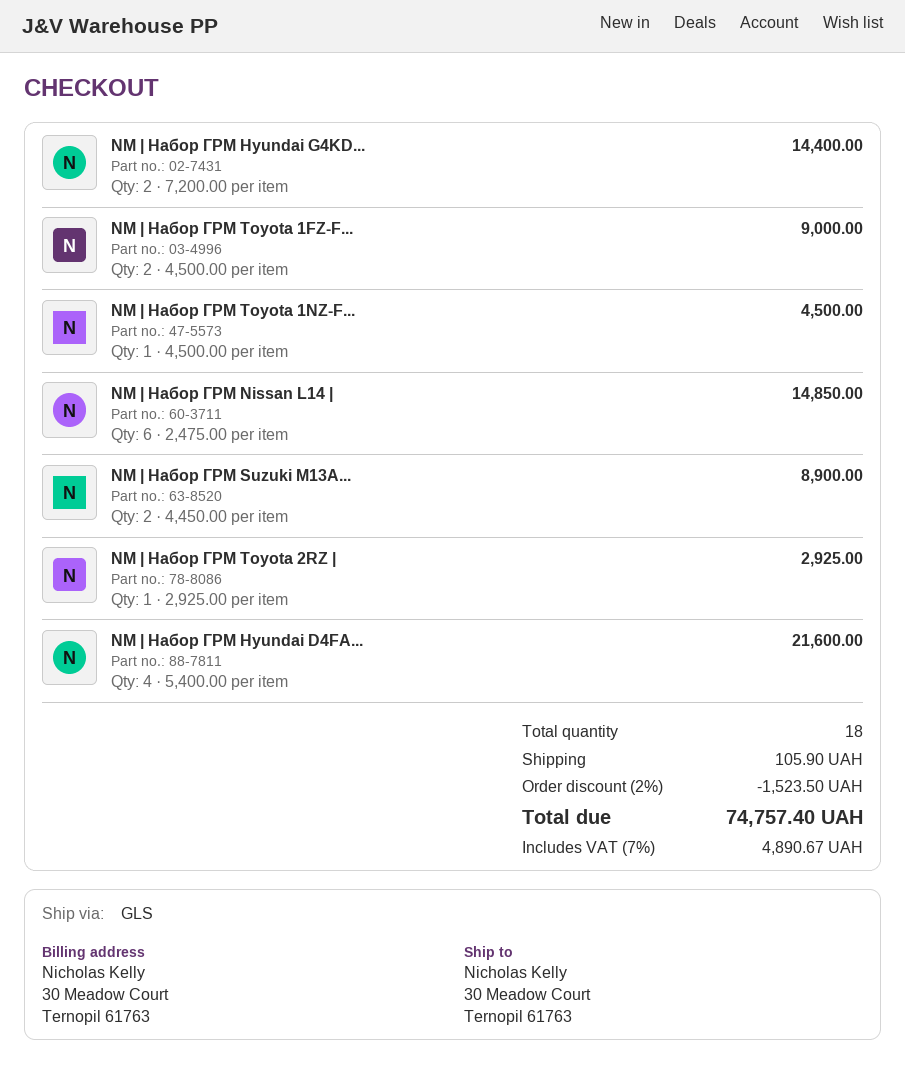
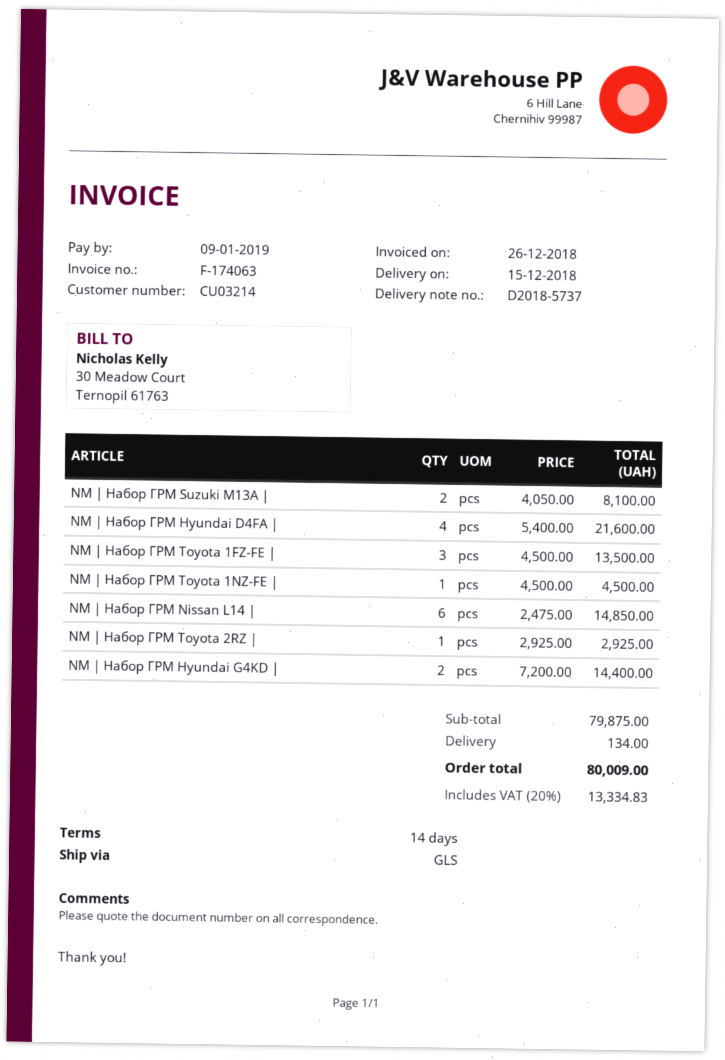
NM | Набор ГРМ Toyota 1FZ-F...: 2 x 4500.00 = 9000.00 -> 3 x 4500.00 = 13500.00
NM | Набор ГРМ Suzuki M13A...: 2 x 4450.00 = 8900.00 -> 2 x 4050.00 = 8100.00
discount: 2% = 1523.50 -> none
shipping: 105.90 -> 134.00
tax: 7% = 4890.67 -> 20% = 13334.83
total: 74757.40 -> 80009.00

